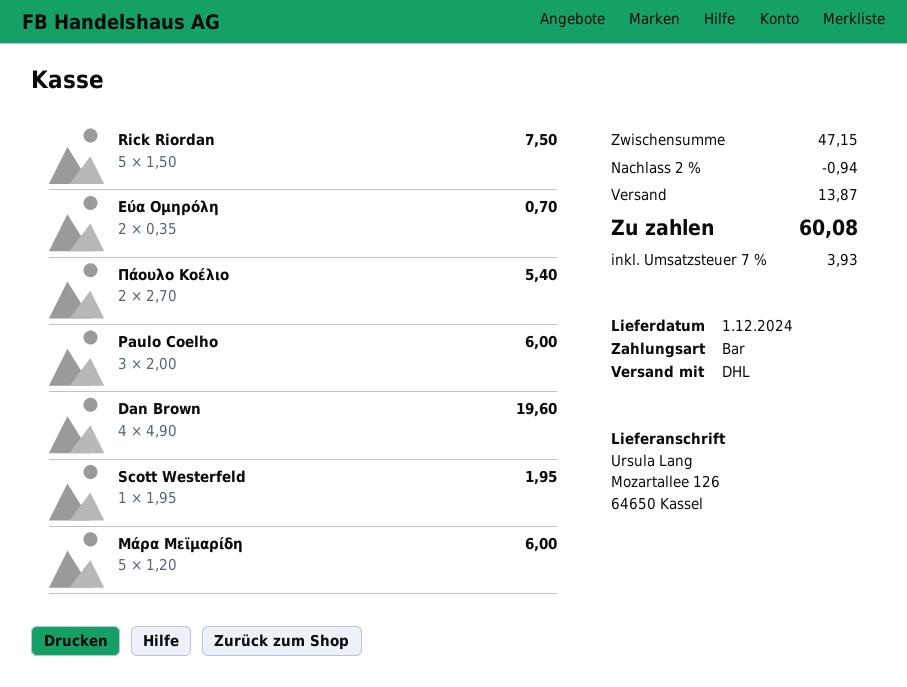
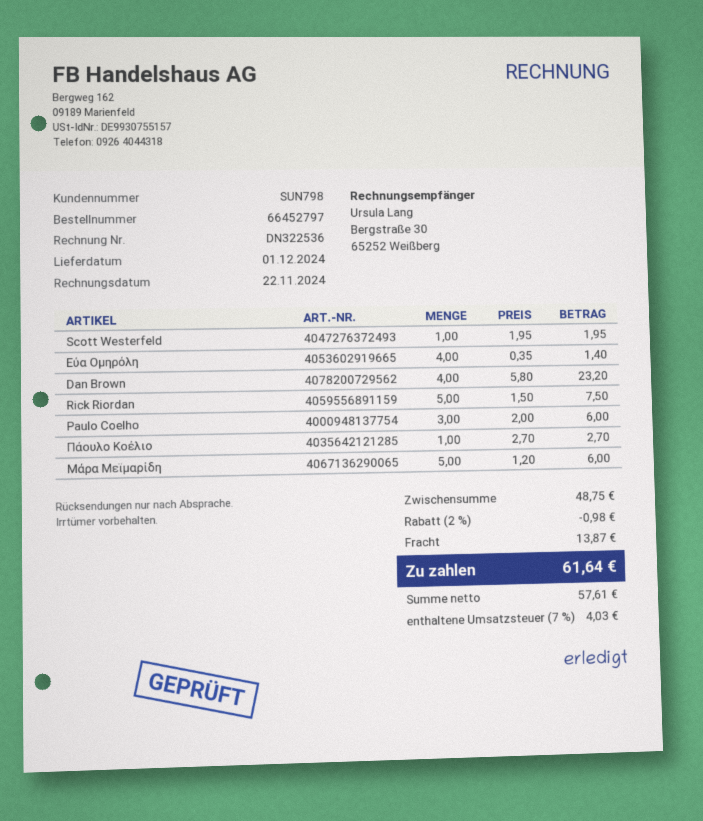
Εύα Ομηρόλη: 2 x 0.35 = 0.70 -> 4 x 0.35 = 1.40
Πάουλο Κοέλιο: 2 x 2.70 = 5.40 -> 1 x 2.70 = 2.70
Dan Brown: 4 x 4.90 = 19.60 -> 4 x 5.80 = 23.20
subtotal: 47.15 -> 48.75
discount: 2% = 0.94 -> 2% = 0.98
tax: 7% = 3.93 -> 7% = 4.03
total: 60.08 -> 61.64

